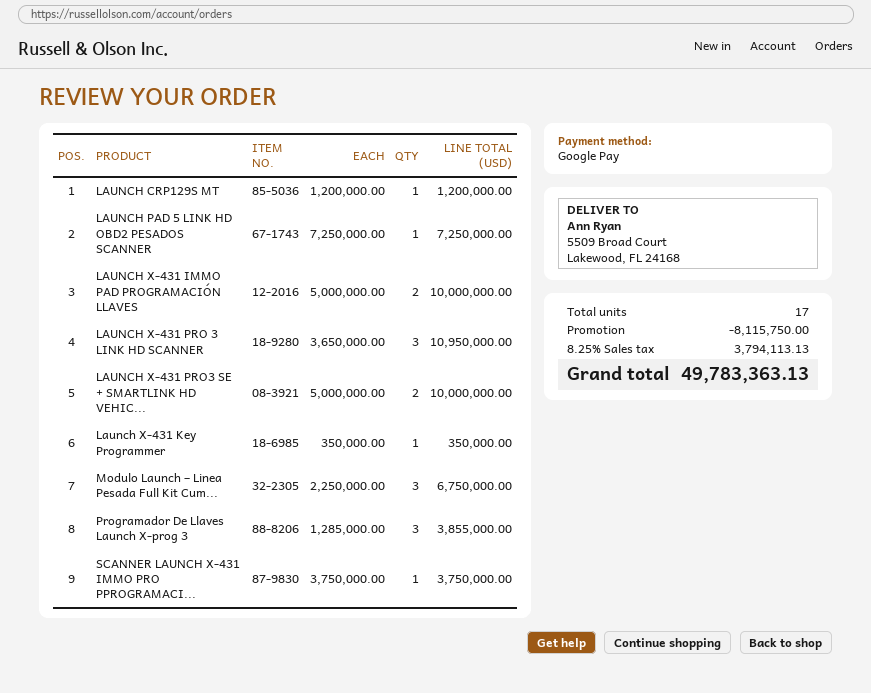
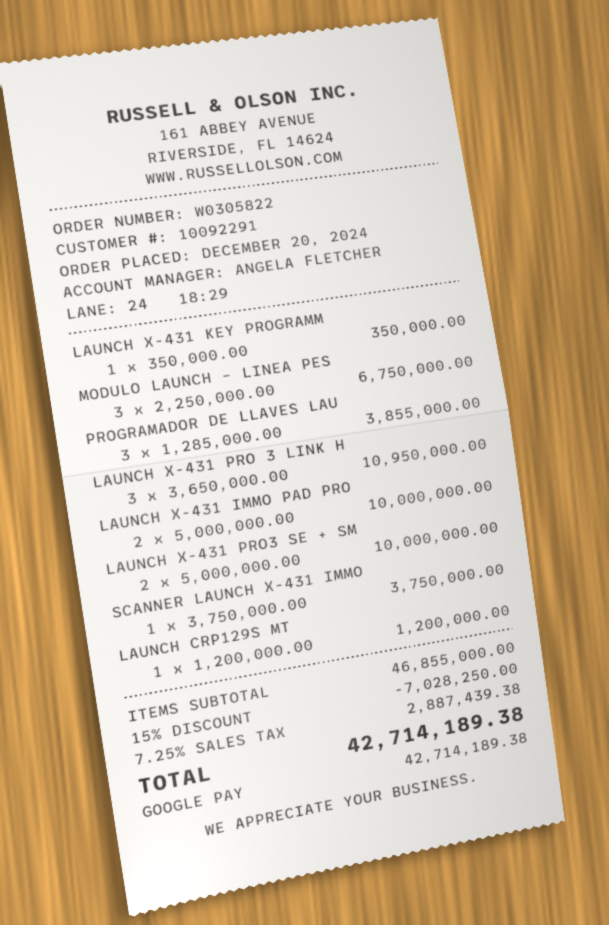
LAUNCH PAD 5 LINK HD OBD2 PESADOS SCANNER: 1 x 7250000.00 = 7250000.00 -> none
discount: 8115750.00 -> 7028250.00
tax: 8.25% = 3794113.13 -> 7.25% = 2887439.38
total: 49783363.13 -> 42714189.38

